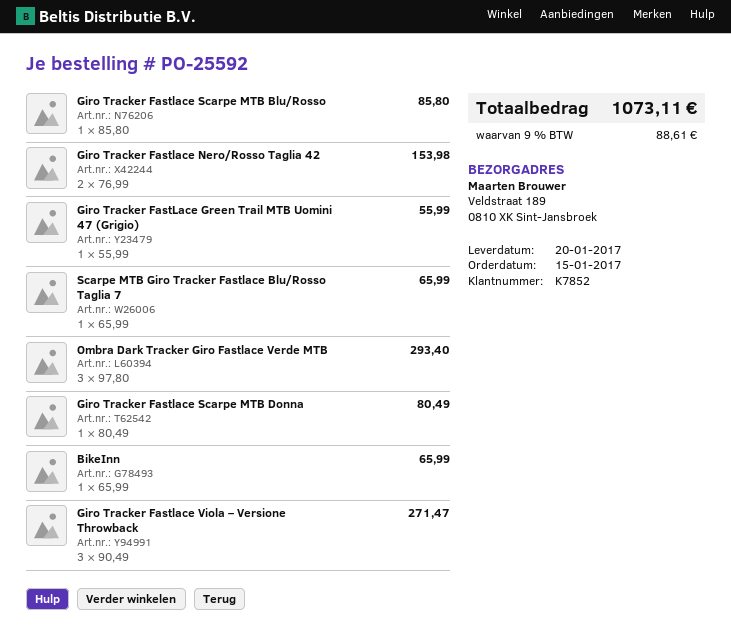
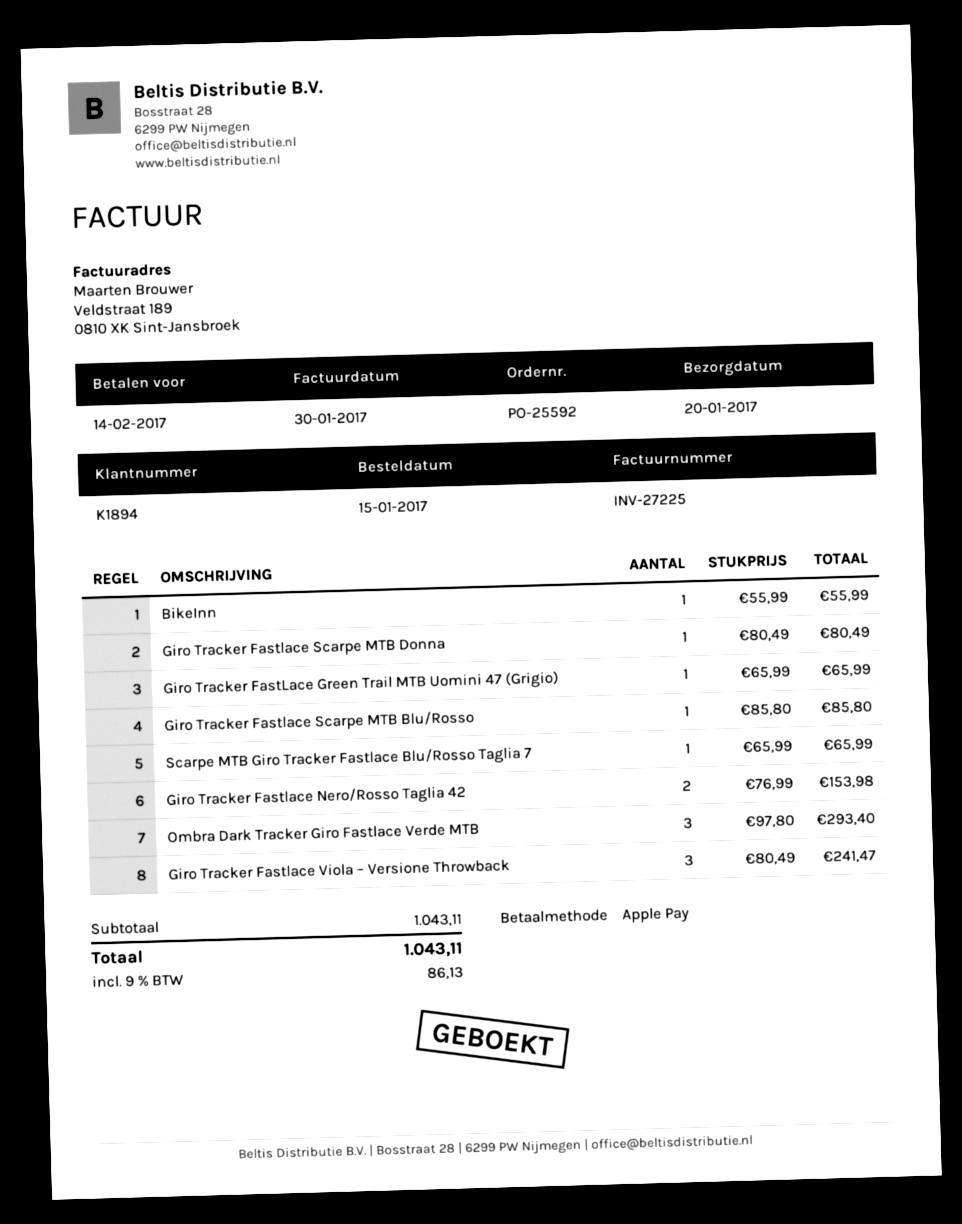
customer number: K7852 -> K1894
Giro Tracker FastLace Green Trail MTB Uomini 47 (Grigio): 1 x 55.99 = 55.99 -> 1 x 65.99 = 65.99
BikeInn: 1 x 65.99 = 65.99 -> 1 x 55.99 = 55.99
Giro Tracker Fastlace Viola – Versione Throwback: 3 x 90.49 = 271.47 -> 3 x 80.49 = 241.47
tax: 9% = 88.61 -> 9% = 86.13
total: 1073.11 -> 1043.11

